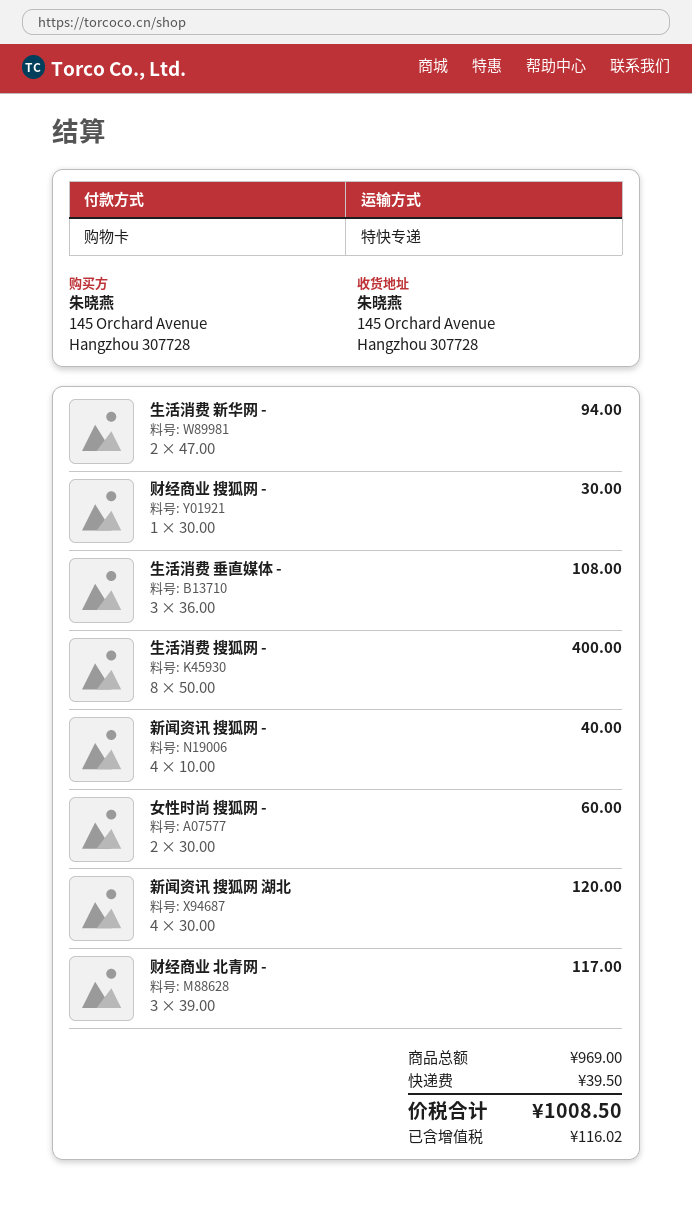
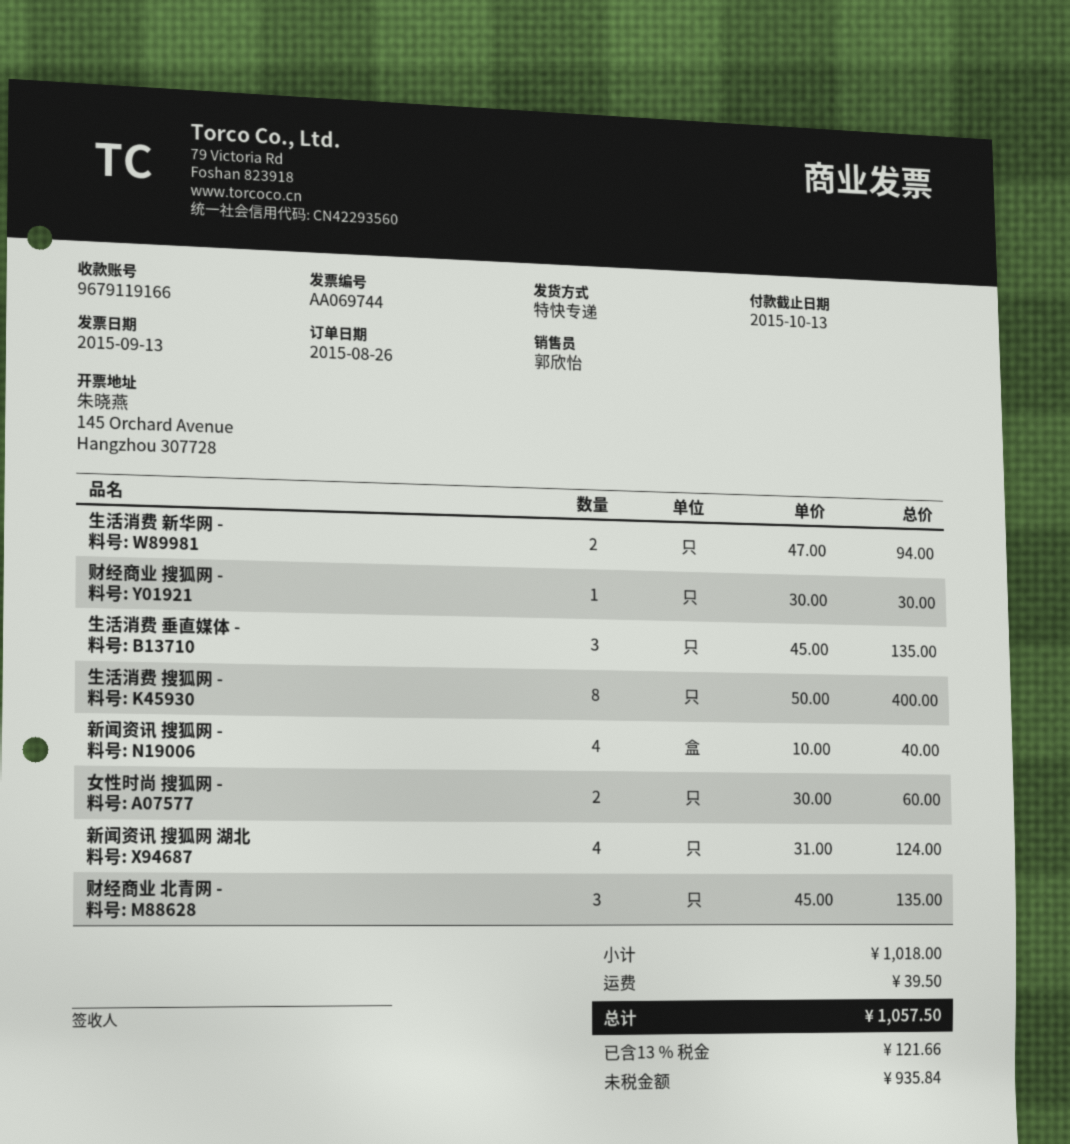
生活消费 垂直媒体 -: 3 x 36.00 = 108.00 -> 3 x 45.00 = 135.00
新闻资讯 搜狐网 湖北: 4 x 30.00 = 120.00 -> 4 x 31.00 = 124.00
财经商业 北青网 -: 3 x 39.00 = 117.00 -> 3 x 45.00 = 135.00
subtotal: 969.00 -> 1018.00
tax: 116.02 -> 121.66
total: 1008.50 -> 1057.50

